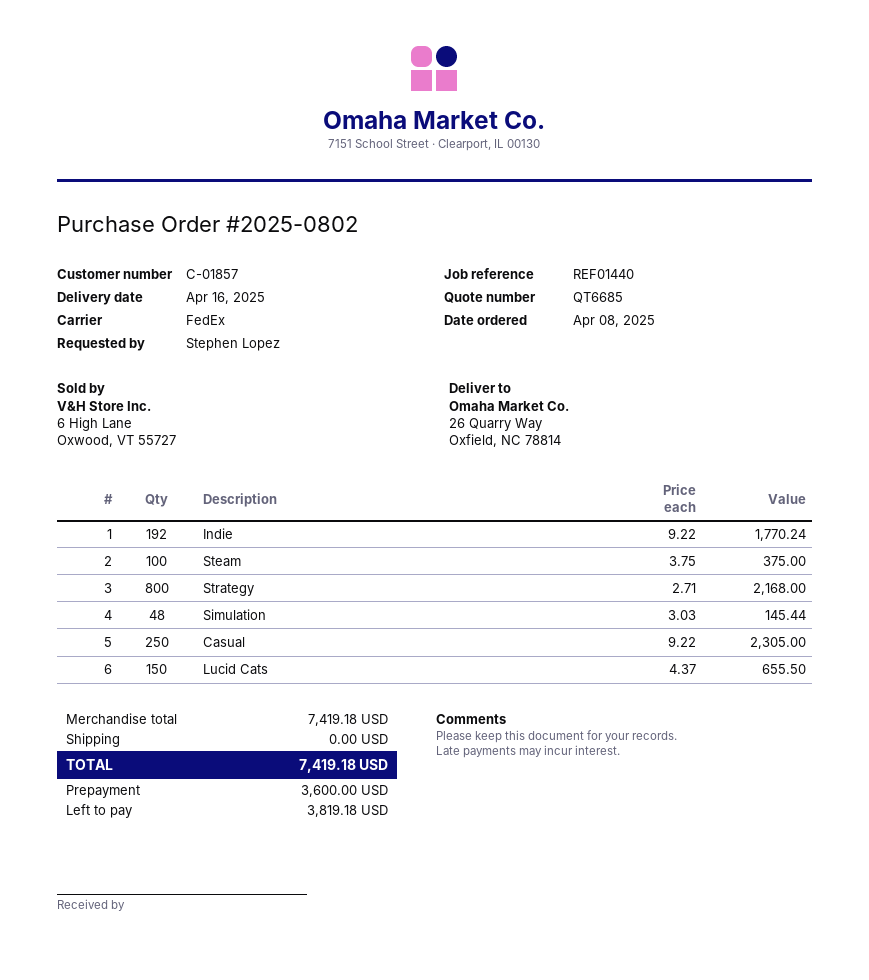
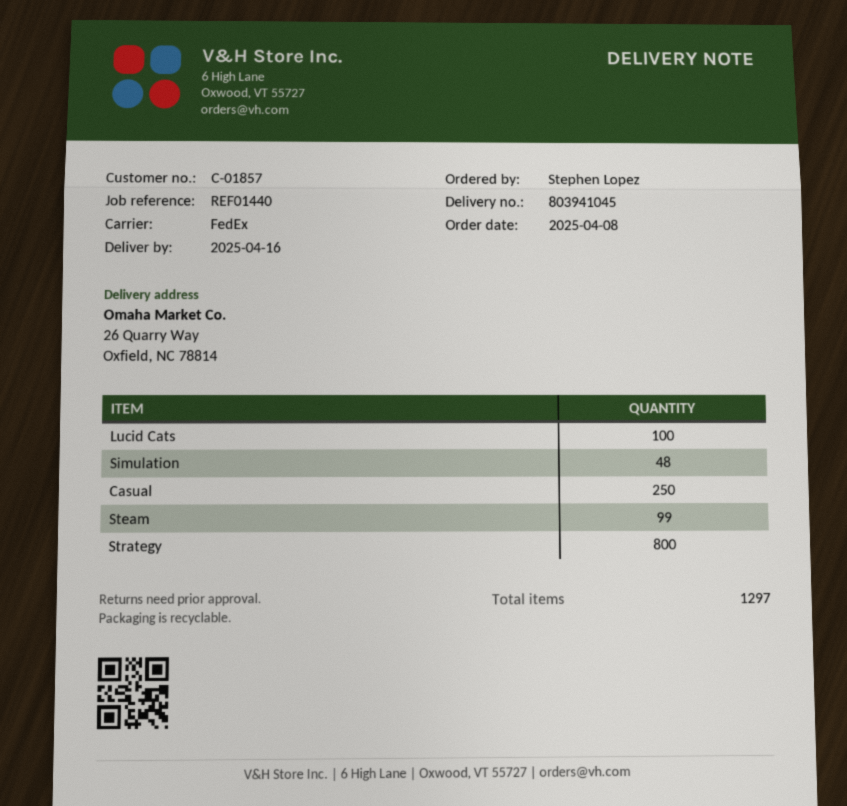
Indie: 192 -> none
Steam: 100 -> 99
Lucid Cats: 150 -> 100

